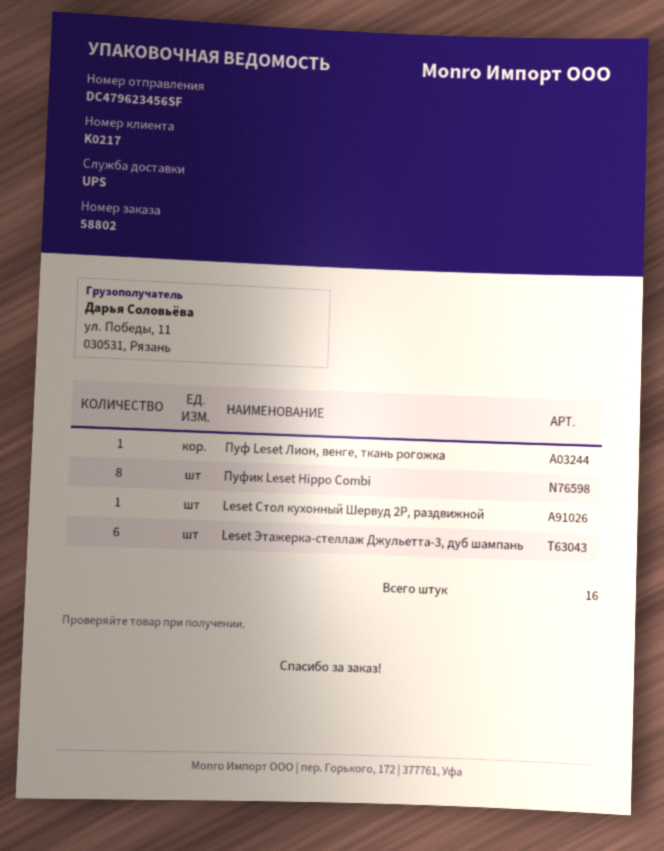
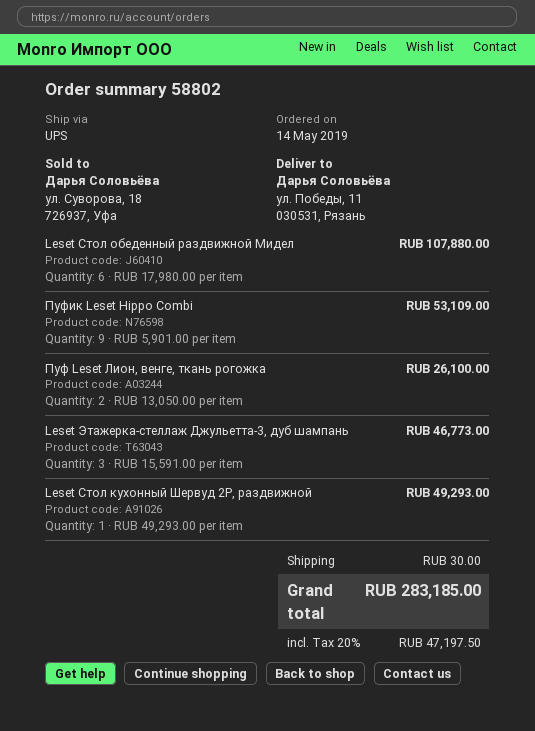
Пуф Leset Лион, венге, ткань рогожка: 1 -> 2
Пуфик Leset Hippo Combi: 8 -> 9
Leset Этажерка-стеллаж Джульетта-3, дуб шампань: 6 -> 3
Leset Стол обеденный раздвижной Мидел: none -> 6

